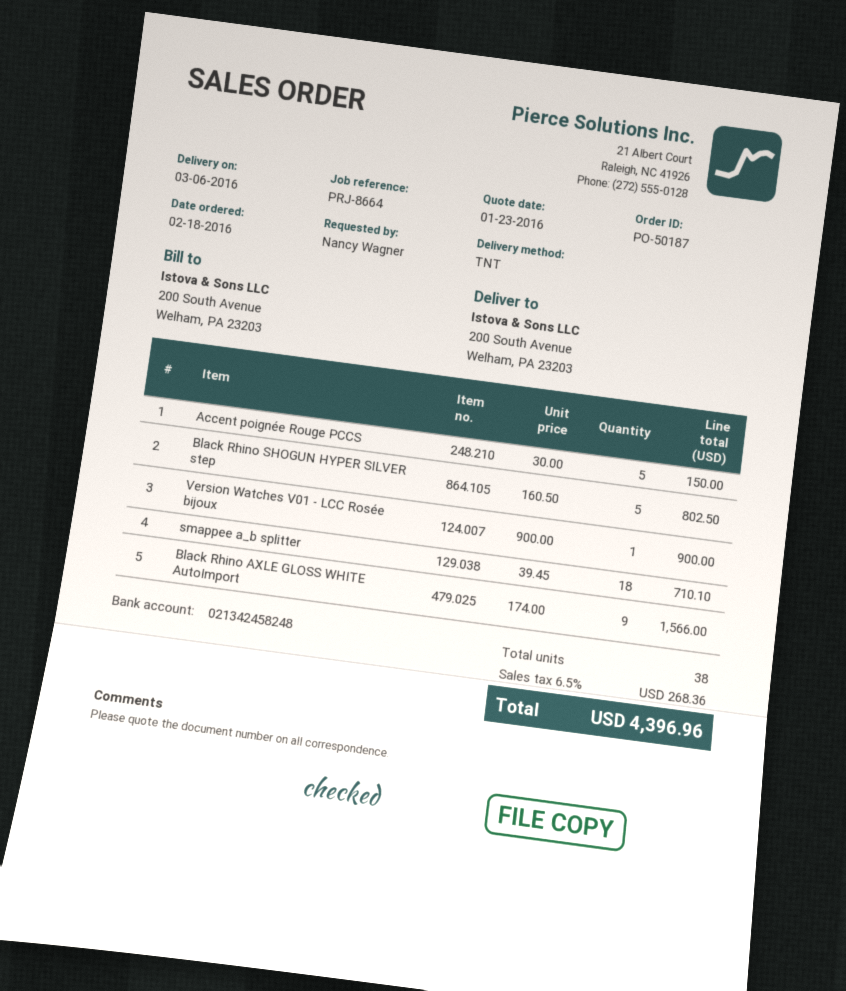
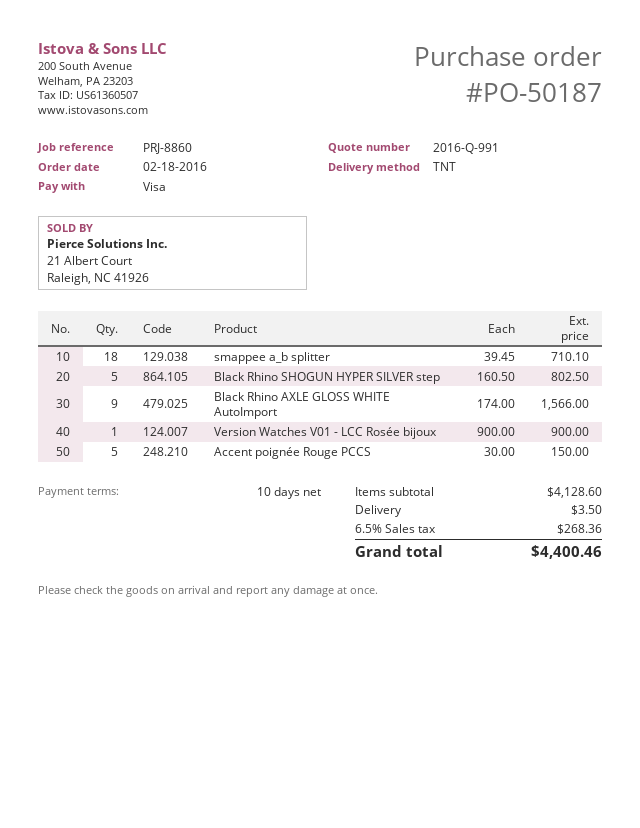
reference: PRJ-8664 -> PRJ-8860
shipping: none -> 3.50
total: 4396.96 -> 4400.46

